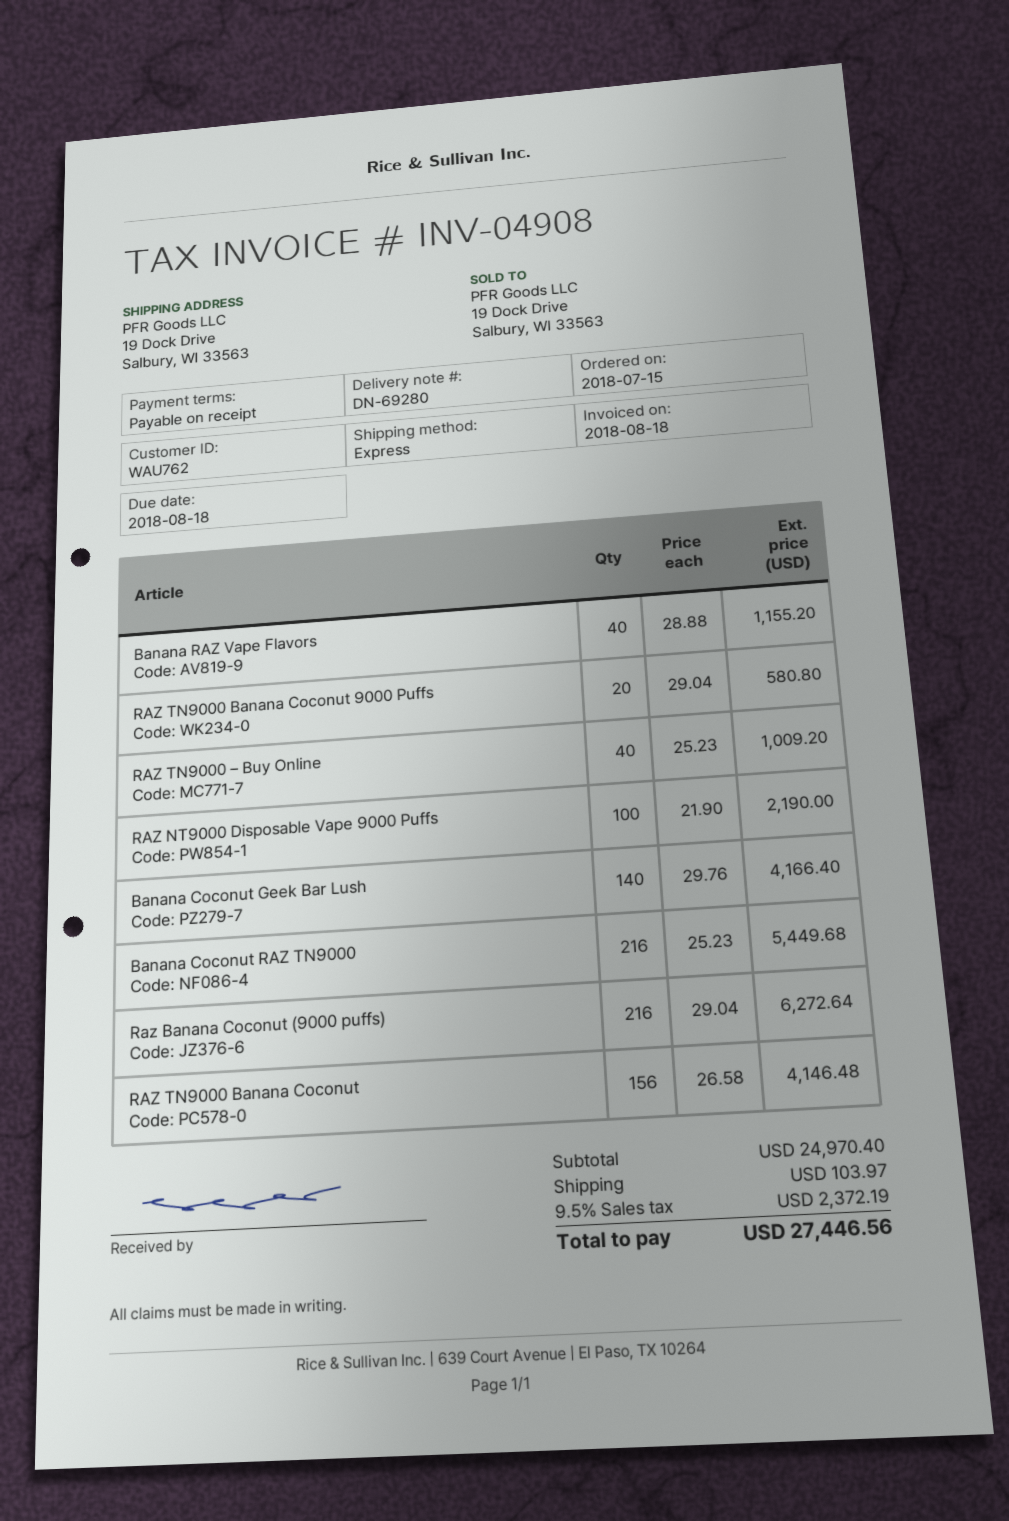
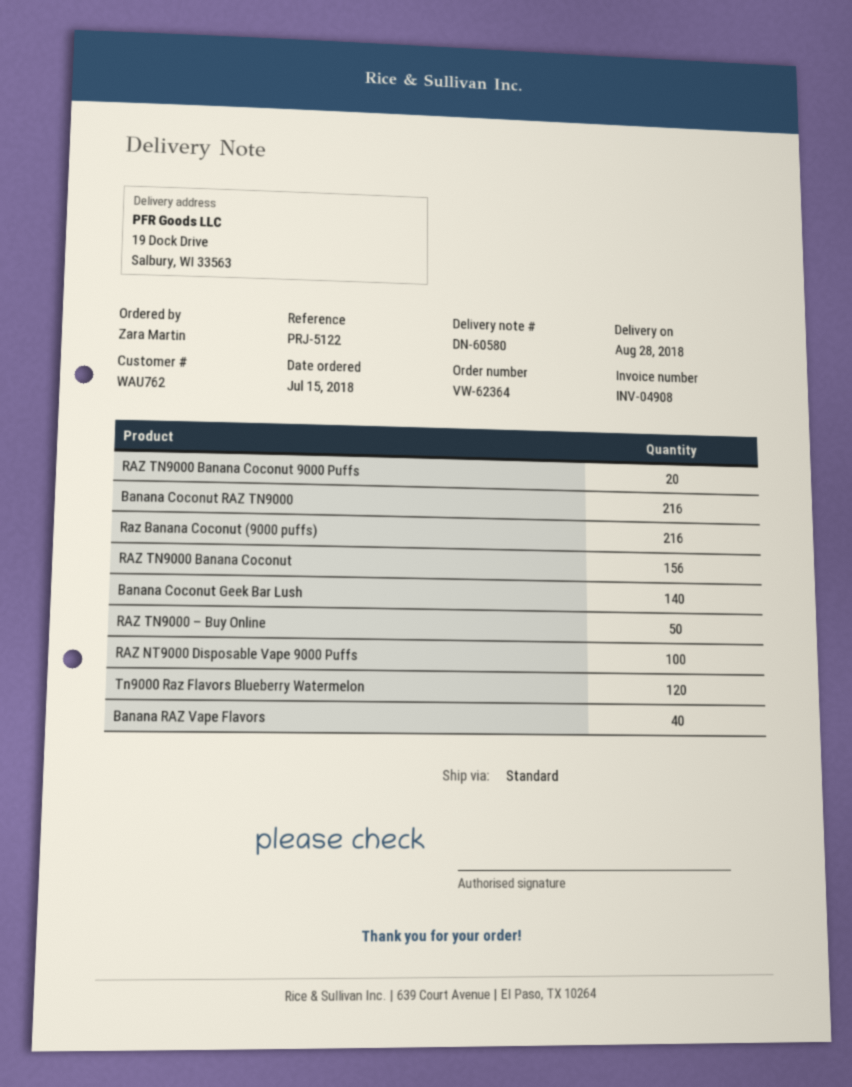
delivery note number: DN-69280 -> DN-60580
shipping method: express -> standard
RAZ TN9000 – Buy Online: 40 -> 50
Tn9000 Raz Flavors Blueberry Watermelon: none -> 120

